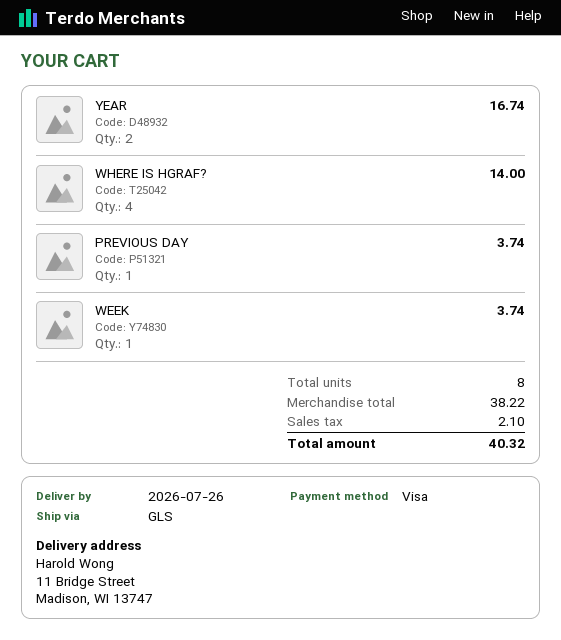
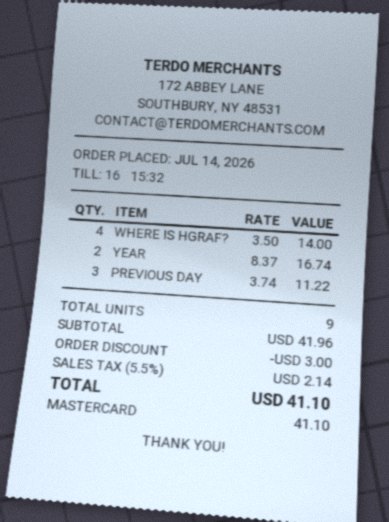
payment method: Visa -> Mastercard
PREVIOUS DAY: 1 for 3.74 -> 3 for 11.22
WEEK: 1 for 3.74 -> none
total quantity: 8 -> 9
subtotal: 38.22 -> 41.96
discount: none -> 3.00
tax: 2.10 -> 2.14
total: 40.32 -> 41.10

